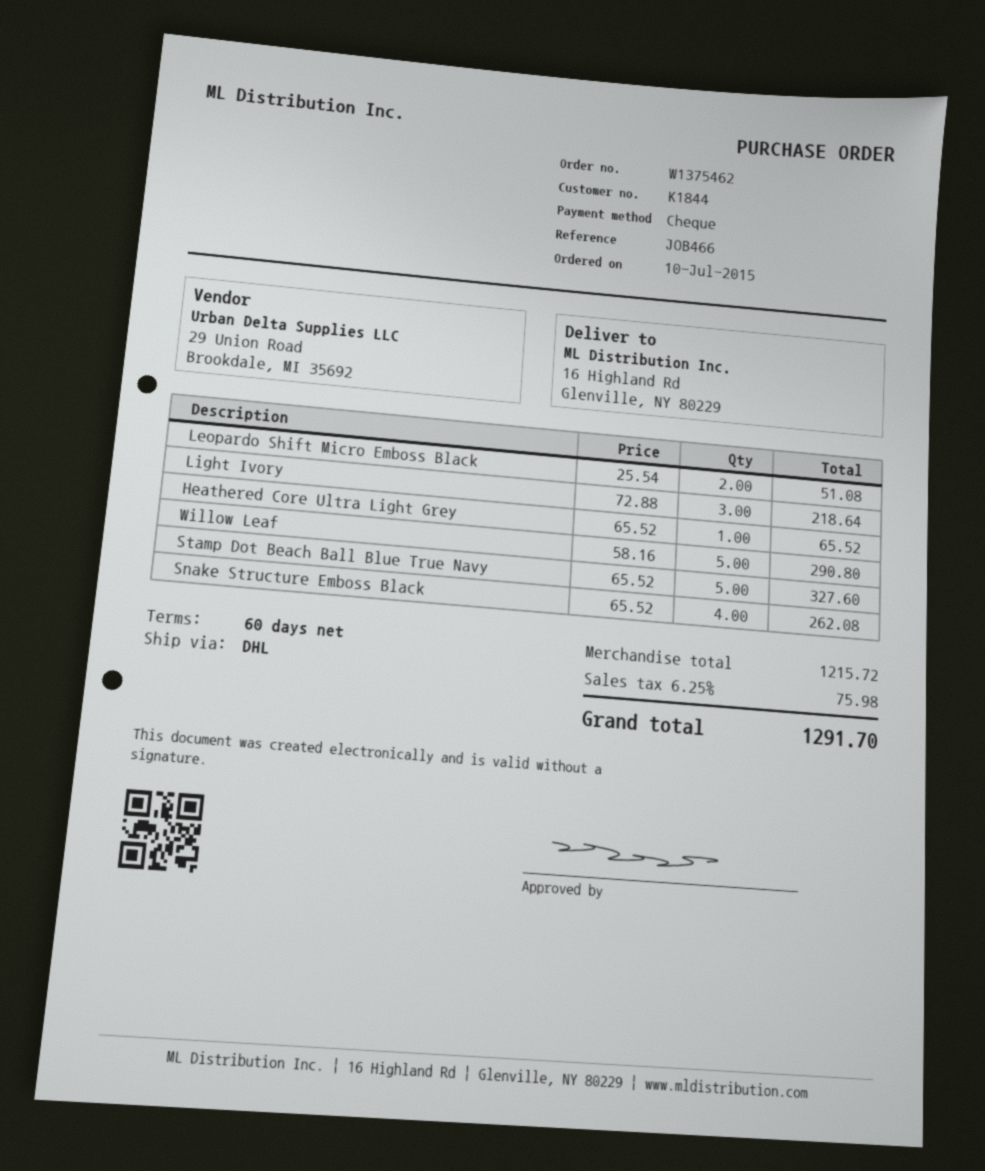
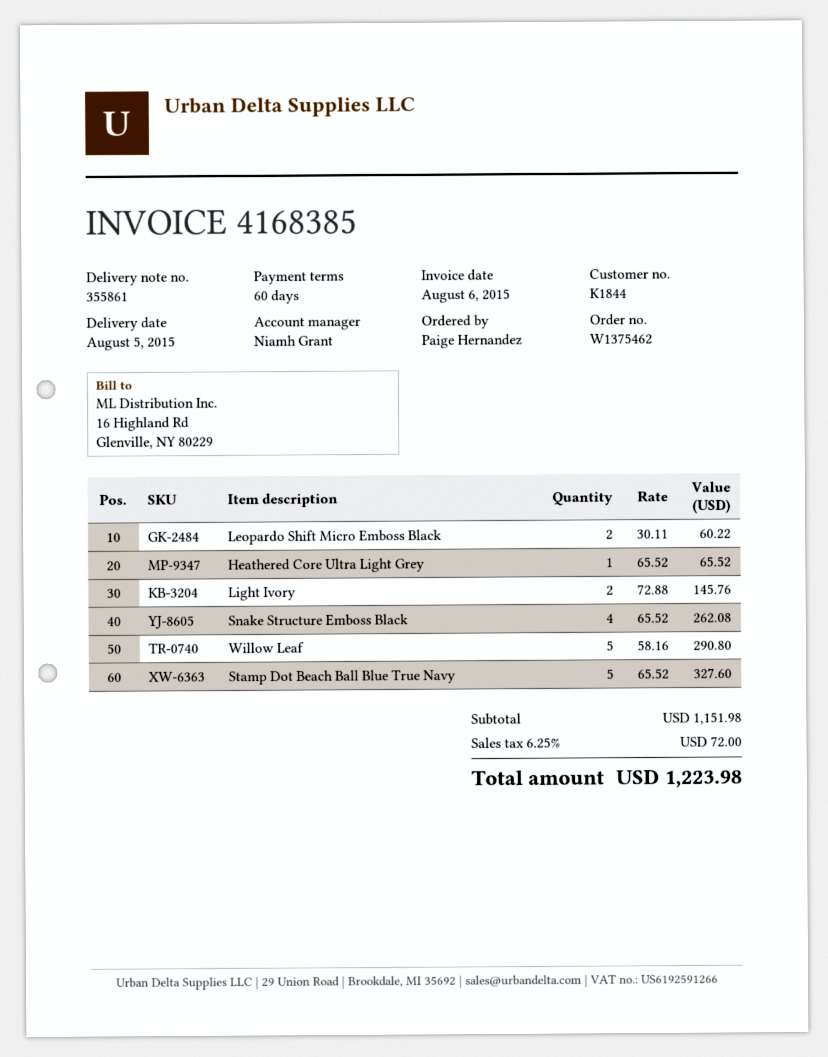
Leopardo Shift Micro Emboss Black: 2 x 25.54 = 51.08 -> 2 x 30.11 = 60.22
Light Ivory: 3 x 72.88 = 218.64 -> 2 x 72.88 = 145.76
subtotal: 1215.72 -> 1151.98
tax: 6.25% = 75.98 -> 6.25% = 72.00
total: 1291.70 -> 1223.98

